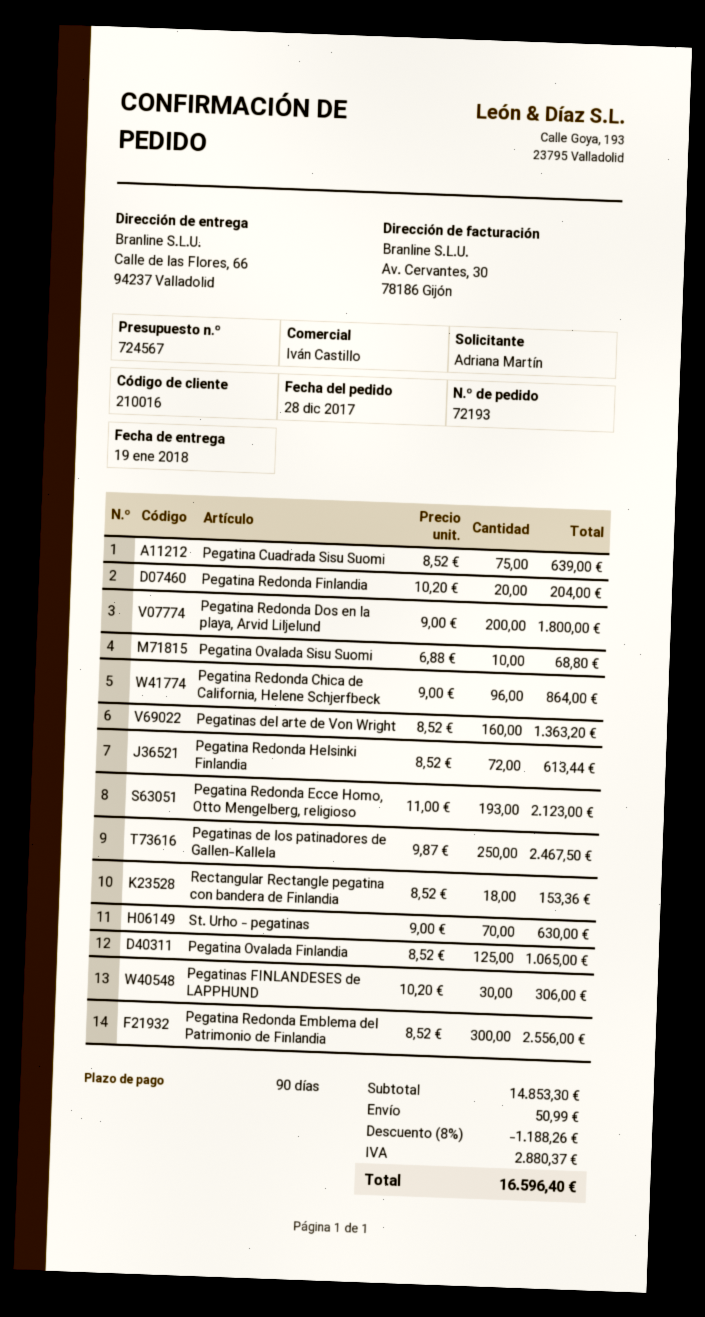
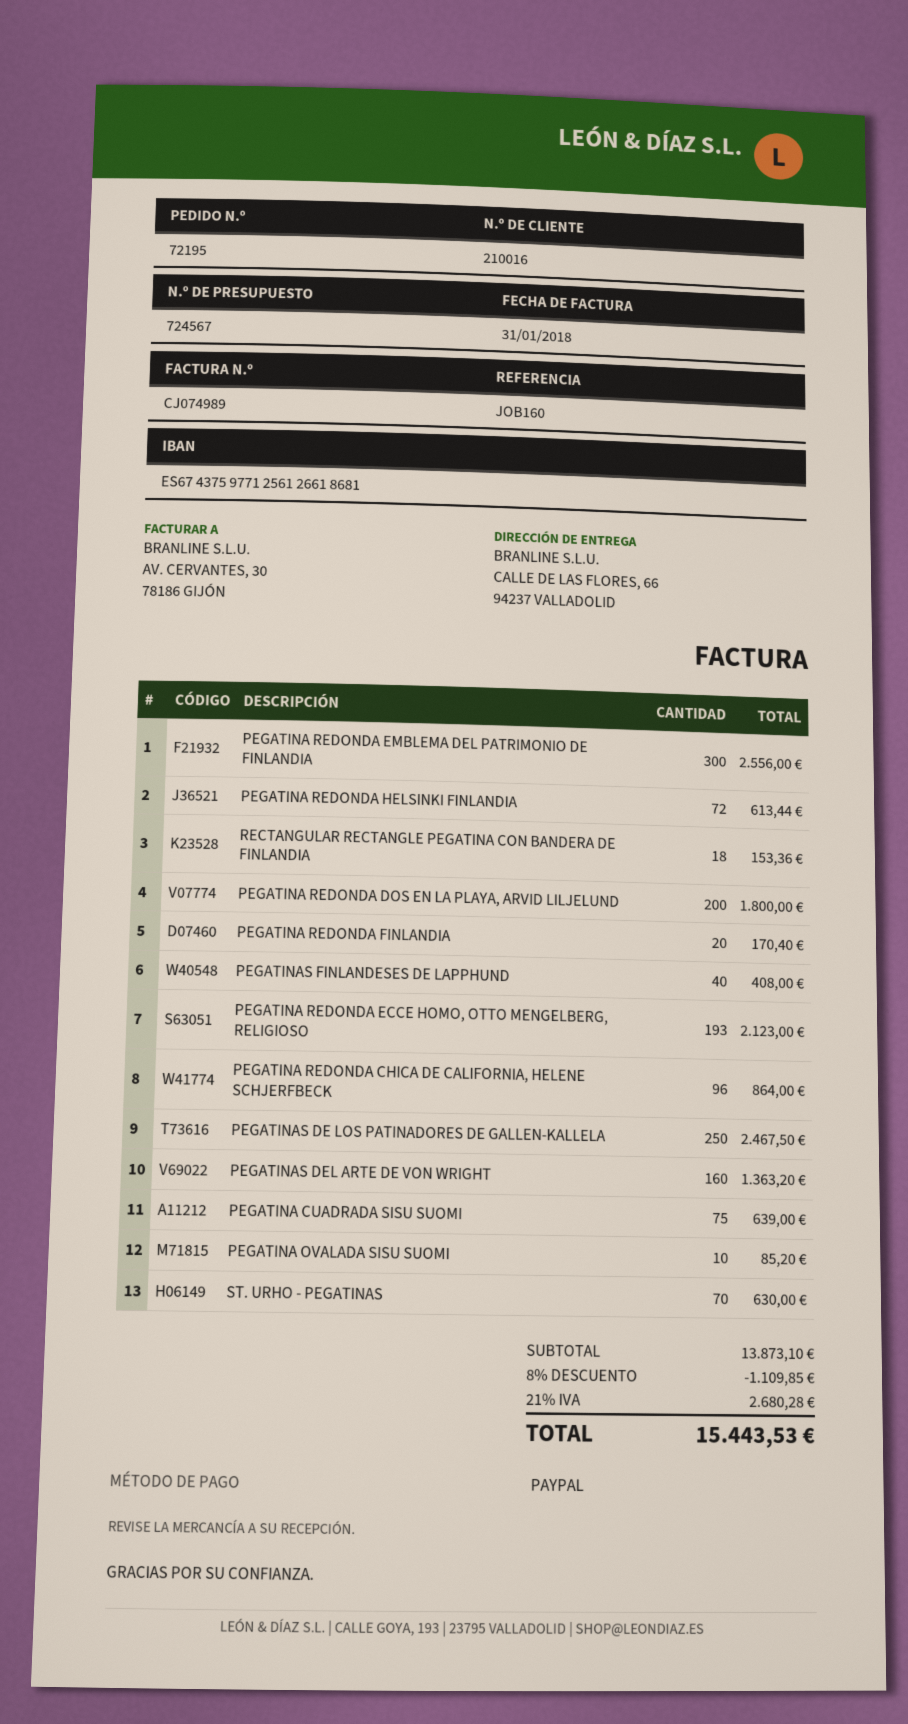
order number: 72193 -> 72195
Pegatina Redonda Finlandia: 20 for 204.00 -> 20 for 170.40
Pegatina Ovalada Sisu Suomi: 10 for 68.80 -> 10 for 85.20
Pegatina Ovalada Finlandia: 125 for 1065.00 -> none
Pegatinas FINLANDESES de LAPPHUND: 30 for 306.00 -> 40 for 408.00
subtotal: 14853.30 -> 13873.10
discount: 8% = 1188.26 -> 8% = 1109.85
shipping: 50.99 -> none
tax: 2880.37 -> 2680.28
total: 16596.40 -> 15443.53

